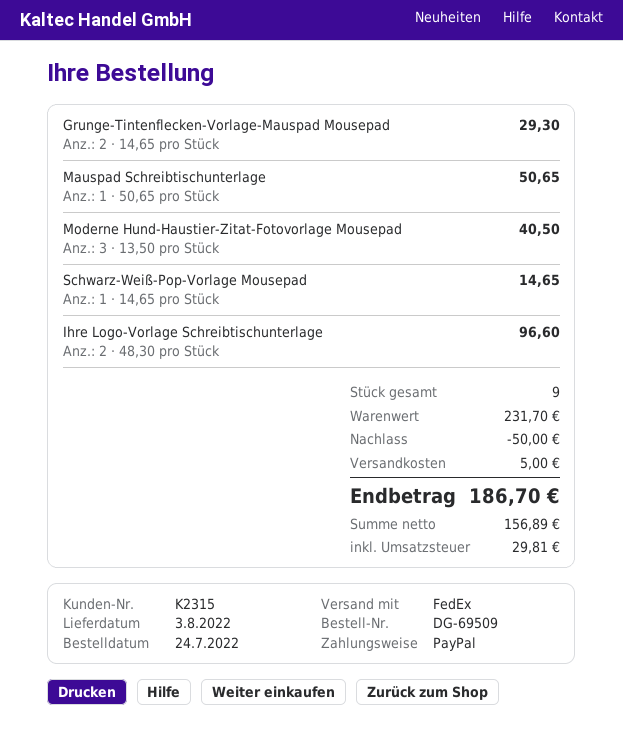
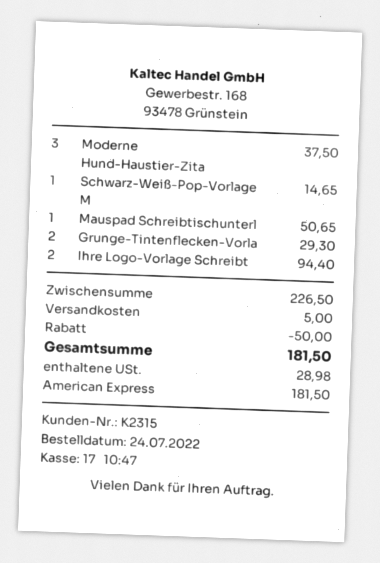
payment method: PayPal -> American Express
Moderne Hund-Haustier-Zitat-Fotovorlage Mousepad: 3 for 40.50 -> 3 for 37.50
Ihre Logo-Vorlage Schreibtischunterlage: 2 for 96.60 -> 2 for 94.40
subtotal: 231.70 -> 226.50
tax: 29.81 -> 28.98
total: 186.70 -> 181.50

